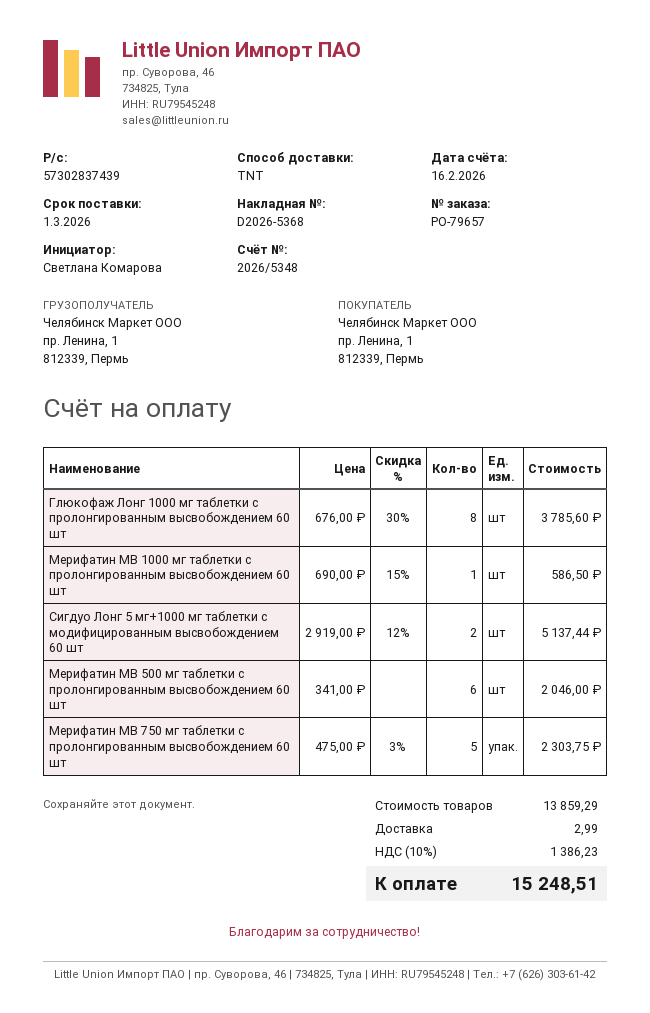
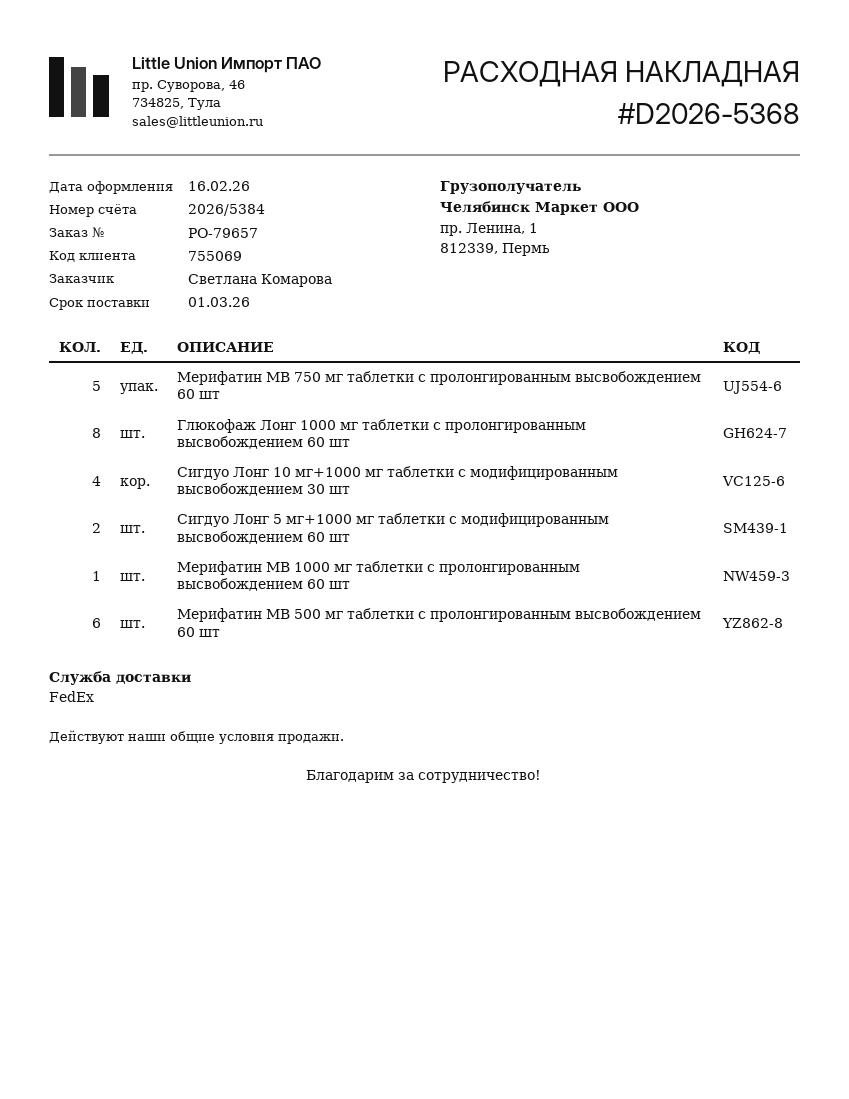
invoice number: 2026/5348 -> 2026/5384
shipping method: TNT -> FedEx
Сигдуо Лонг 10 мг+1000 мг таблетки с модифицированным высвобождением 30 шт: none -> 4

